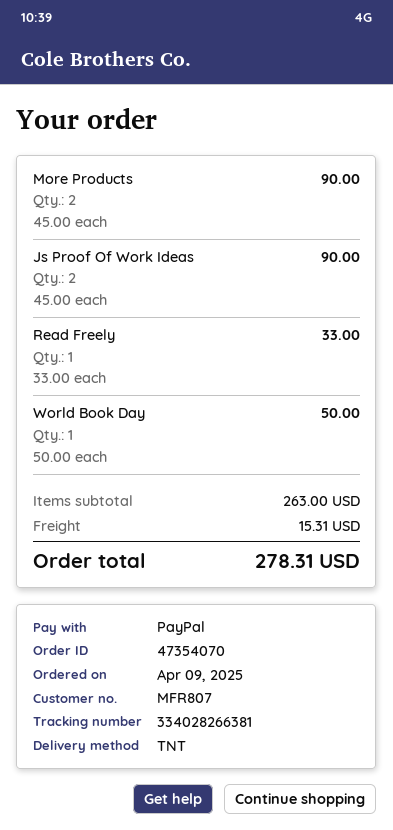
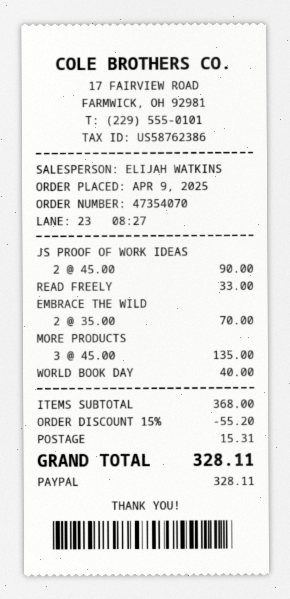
More Products: 2 x 45.00 = 90.00 -> 3 x 45.00 = 135.00
World Book Day: 1 x 50.00 = 50.00 -> 1 x 40.00 = 40.00
EMBRACE THE WILD: none -> 2 x 35.00 = 70.00
subtotal: 263.00 -> 368.00
discount: none -> 15% = 55.20
total: 278.31 -> 328.11

